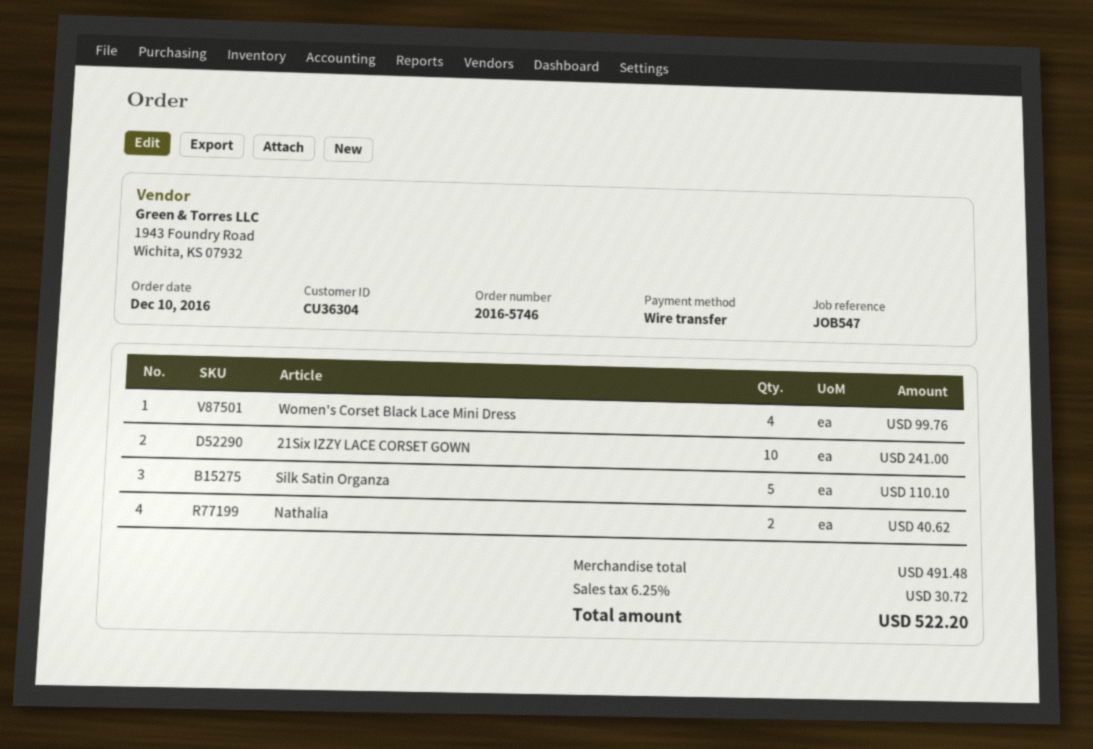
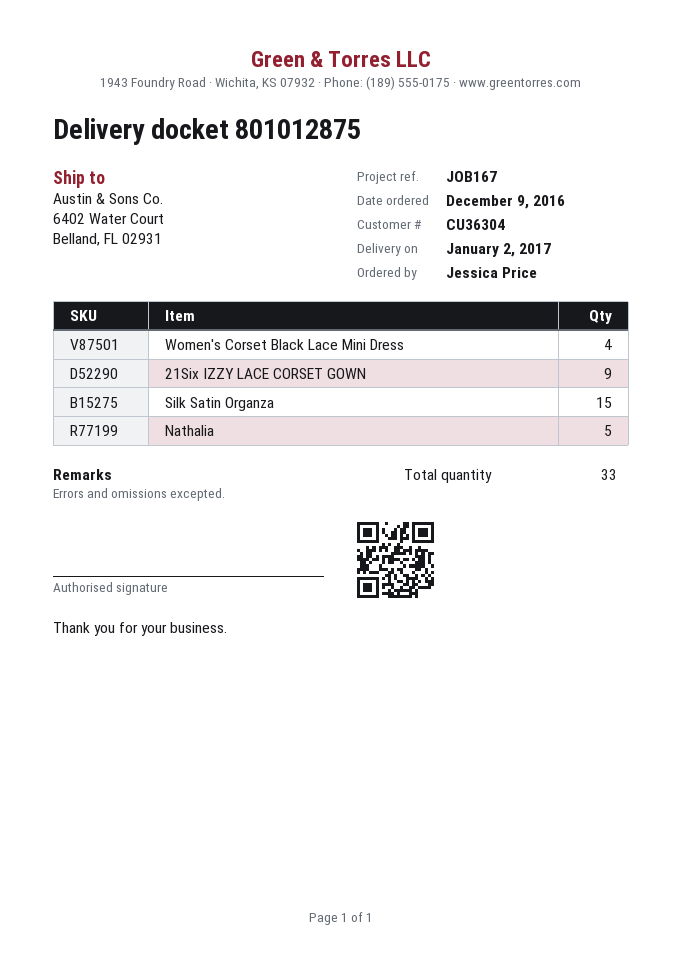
order date: 2016-12-10 -> 2016-12-09
reference: JOB547 -> JOB167
21Six IZZY LACE CORSET GOWN: 10 -> 9
Silk Satin Organza: 5 -> 15
Nathalia: 2 -> 5

